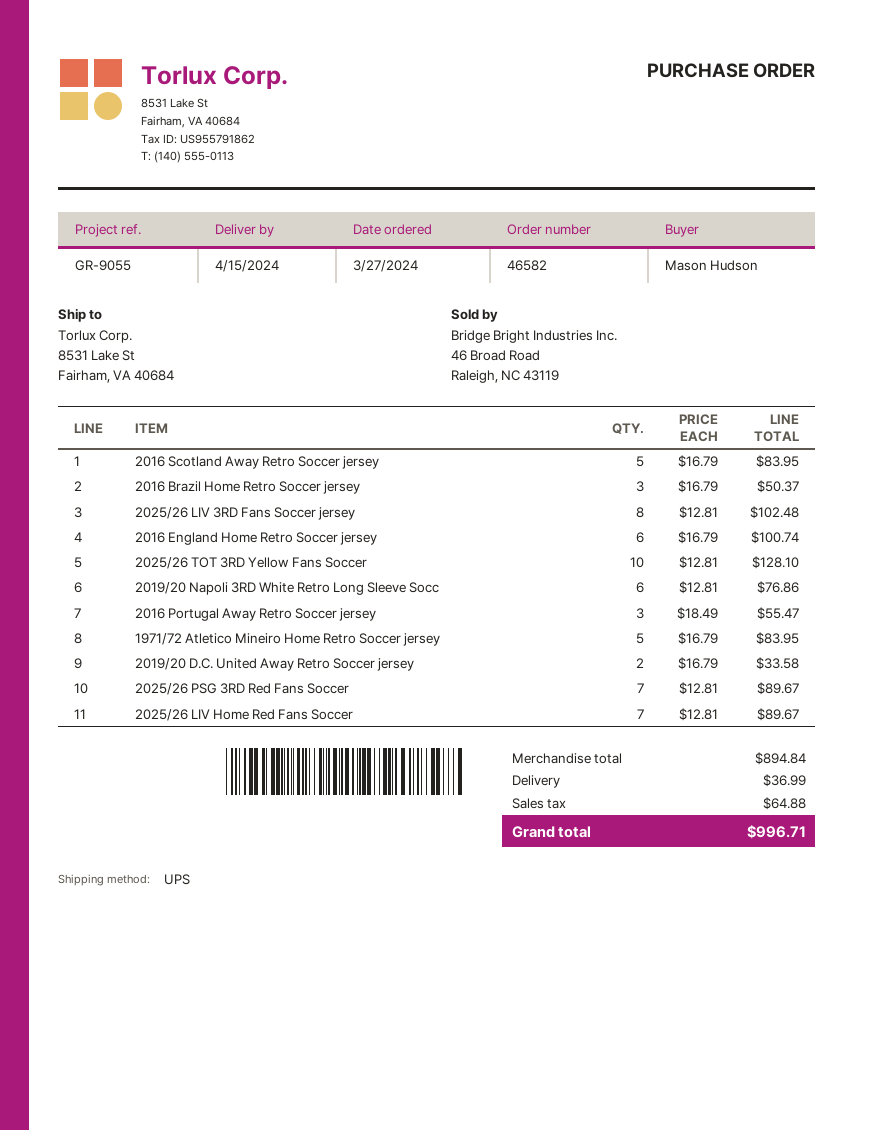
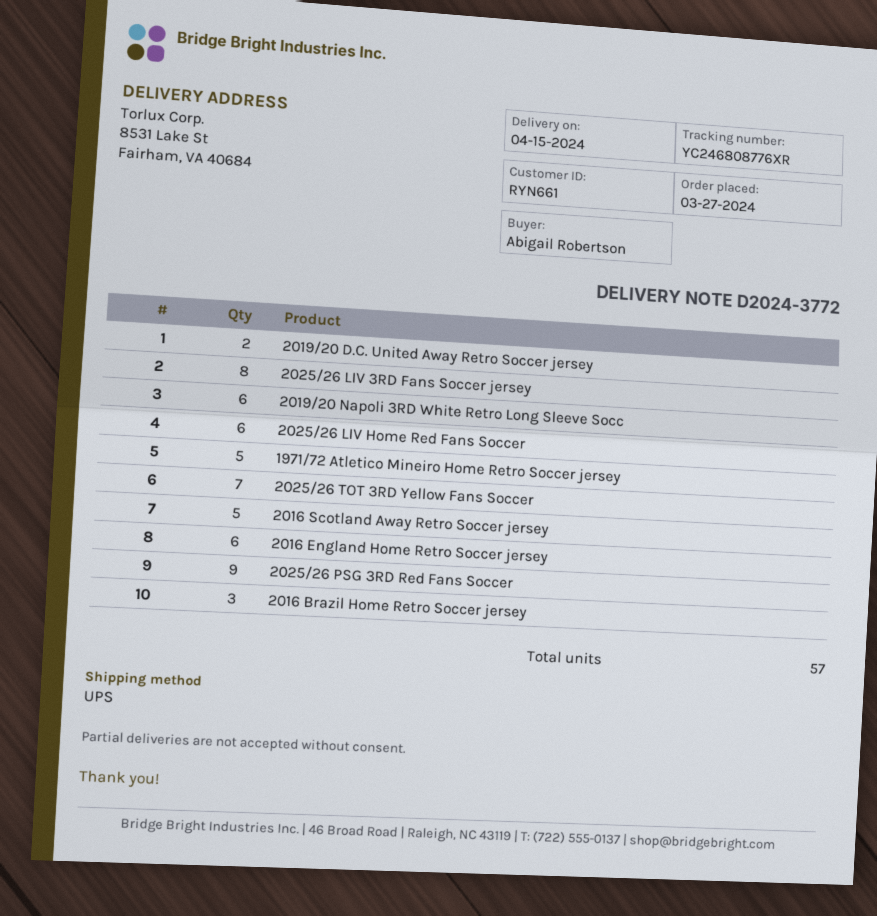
ordered by: Mason Hudson -> Abigail Robertson
2025/26 TOT 3RD Yellow Fans Soccer: 10 -> 7
2016 Portugal Away Retro Soccer jersey: 3 -> none
2025/26 PSG 3RD Red Fans Soccer: 7 -> 9
2025/26 LIV Home Red Fans Soccer: 7 -> 6

